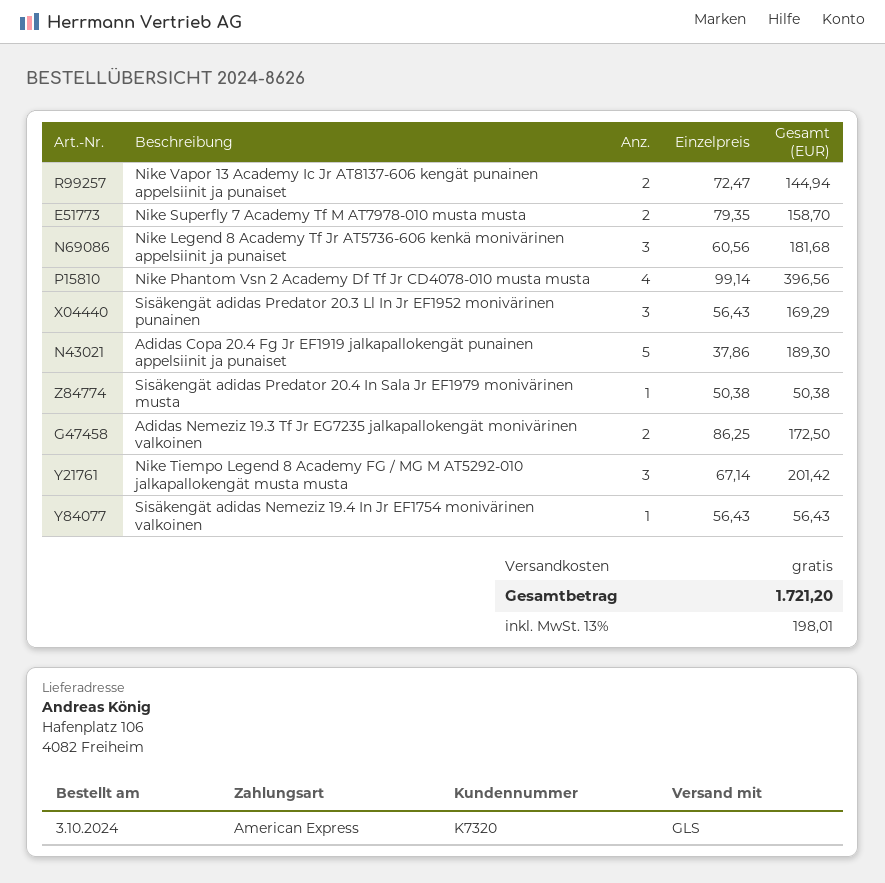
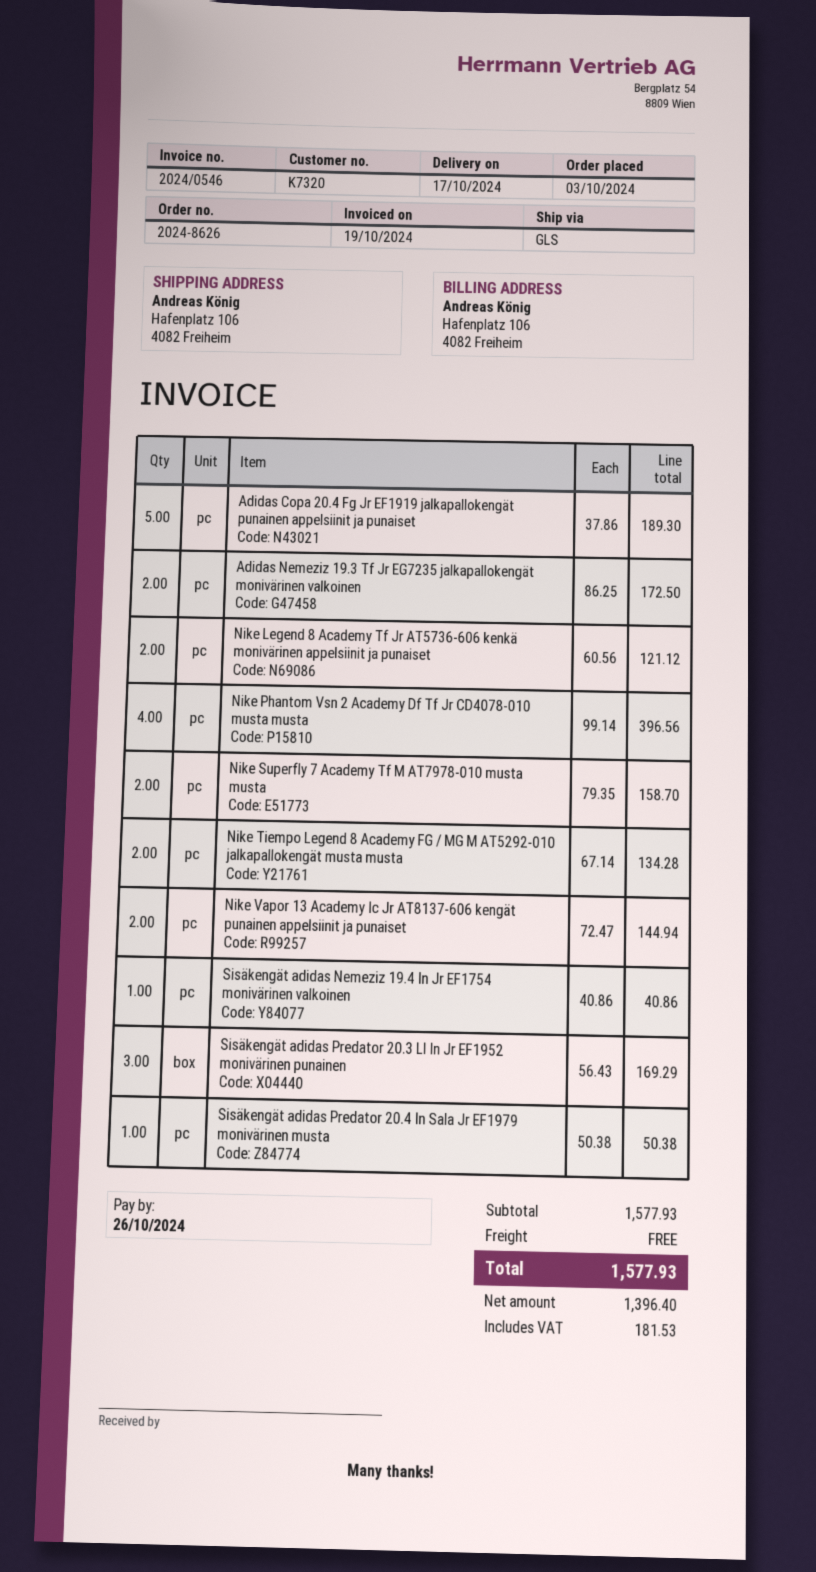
Nike Legend 8 Academy Tf Jr AT5736-606 kenkä monivärinen appelsiinit ja punaiset: 3 x 60.56 = 181.68 -> 2 x 60.56 = 121.12
Nike Tiempo Legend 8 Academy FG / MG M AT5292-010 jalkapallokengät musta musta: 3 x 67.14 = 201.42 -> 2 x 67.14 = 134.28
Sisäkengät adidas Nemeziz 19.4 In Jr EF1754 monivärinen valkoinen: 1 x 56.43 = 56.43 -> 1 x 40.86 = 40.86
tax: 198.01 -> 181.53
total: 1721.20 -> 1577.93

